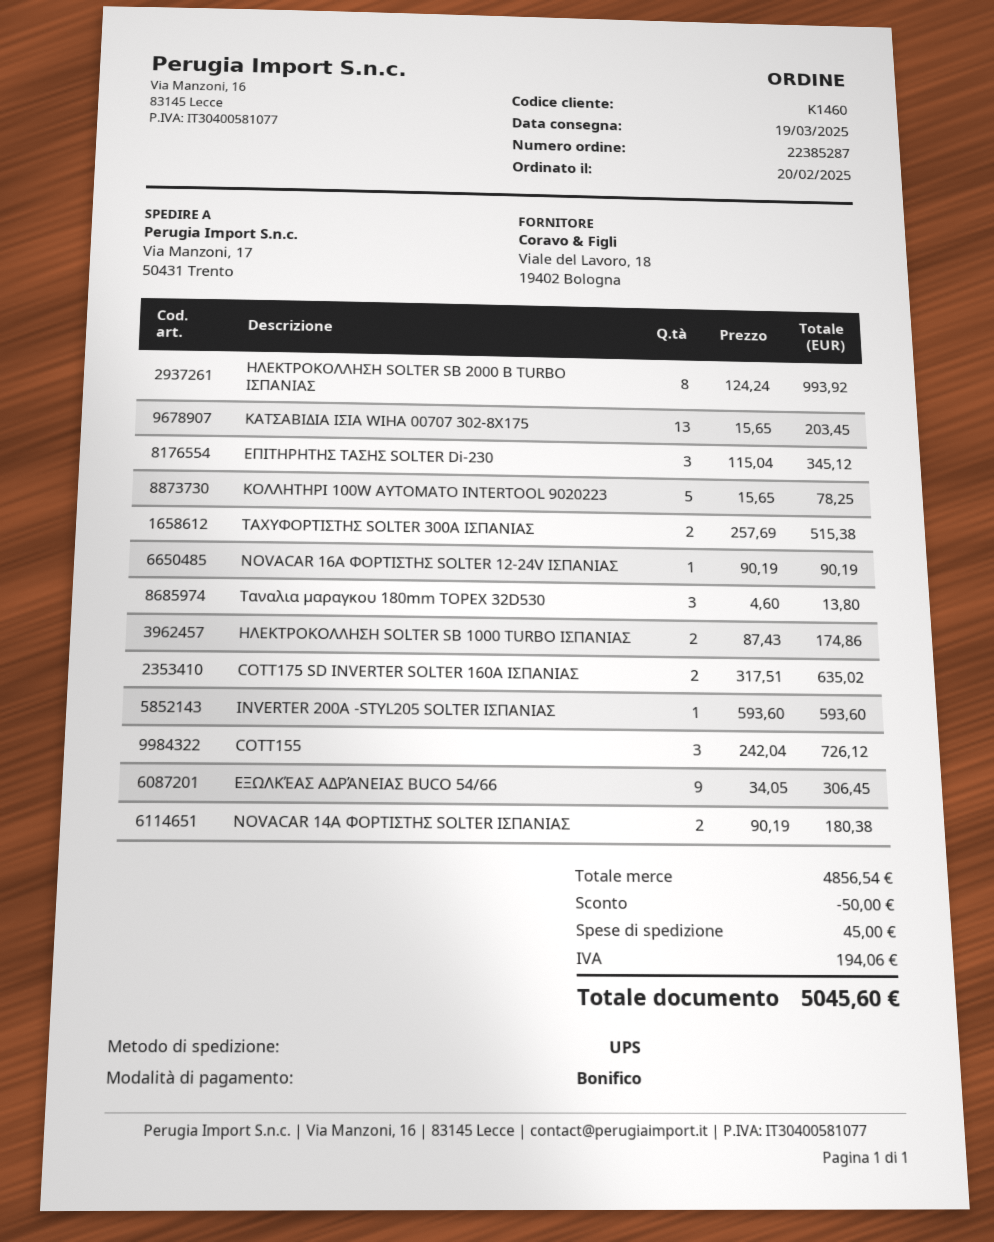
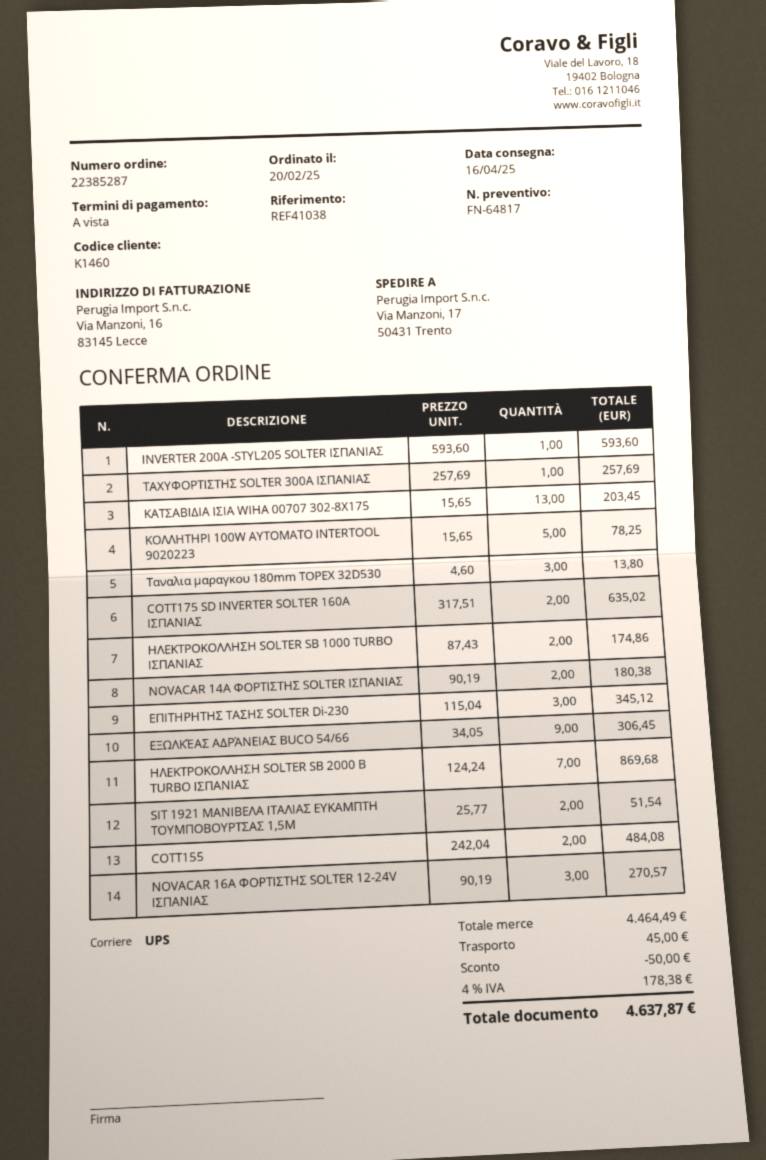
delivery date: 2025-03-19 -> 2025-04-16
ΗΛΕΚΤΡΟΚΟΛΛΗΣΗ SOLTER SB 2000 B TURBO ΙΣΠΑΝΙΑΣ: 8 x 124.24 = 993.92 -> 7 x 124.24 = 869.68
ΤΑΧΥΦΟΡΤΙΣΤΗΣ SOLTER 300Α ΙΣΠΑΝΙΑΣ: 2 x 257.69 = 515.38 -> 1 x 257.69 = 257.69
NOVACAR 16A ΦΟΡΤΙΣΤΗΣ SOLTER 12-24V ΙΣΠΑΝΙΑΣ: 1 x 90.19 = 90.19 -> 3 x 90.19 = 270.57
COTT155: 3 x 242.04 = 726.12 -> 2 x 242.04 = 484.08
SIT 1921 ΜΑΝΙΒΕΛΑ ΙΤΑΛΙΑΣ ΕΥΚΑΜΠΤΗ ΤΟΥΜΠΟΒΟΥΡΤΣΑΣ 1,5Μ: none -> 2 x 25.77 = 51.54
subtotal: 4856.54 -> 4464.49
tax: 194.06 -> 178.38
total: 5045.60 -> 4637.87

